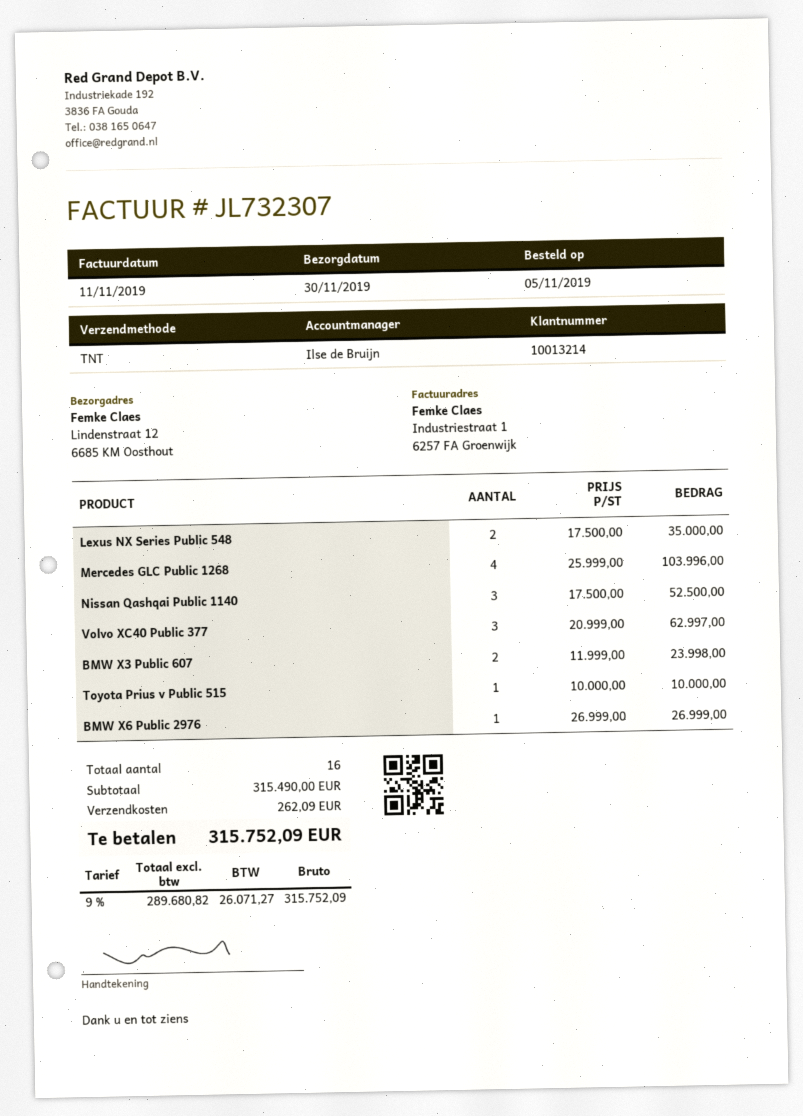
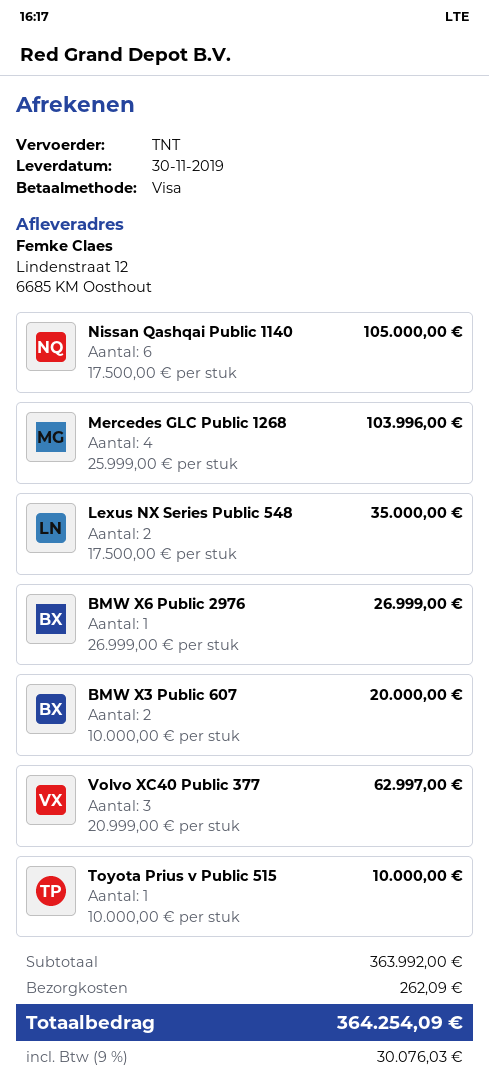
Nissan Qashqai Public 1140: 3 x 17500.00 = 52500.00 -> 6 x 17500.00 = 105000.00
BMW X3 Public 607: 2 x 11999.00 = 23998.00 -> 2 x 10000.00 = 20000.00
subtotal: 315490.00 -> 363992.00
tax: 9% = 26071.27 -> 9% = 30076.03
total: 315752.09 -> 364254.09

